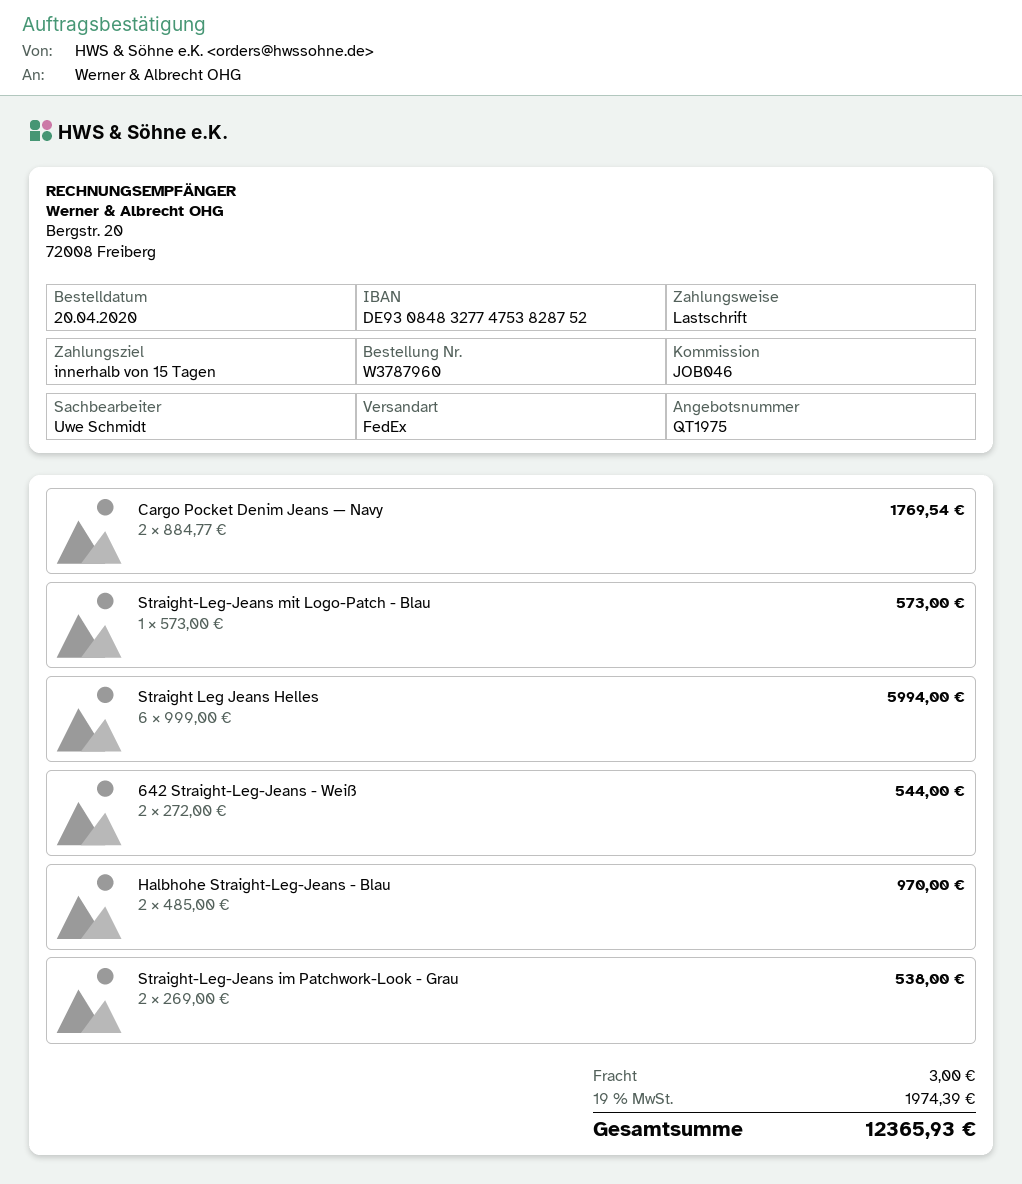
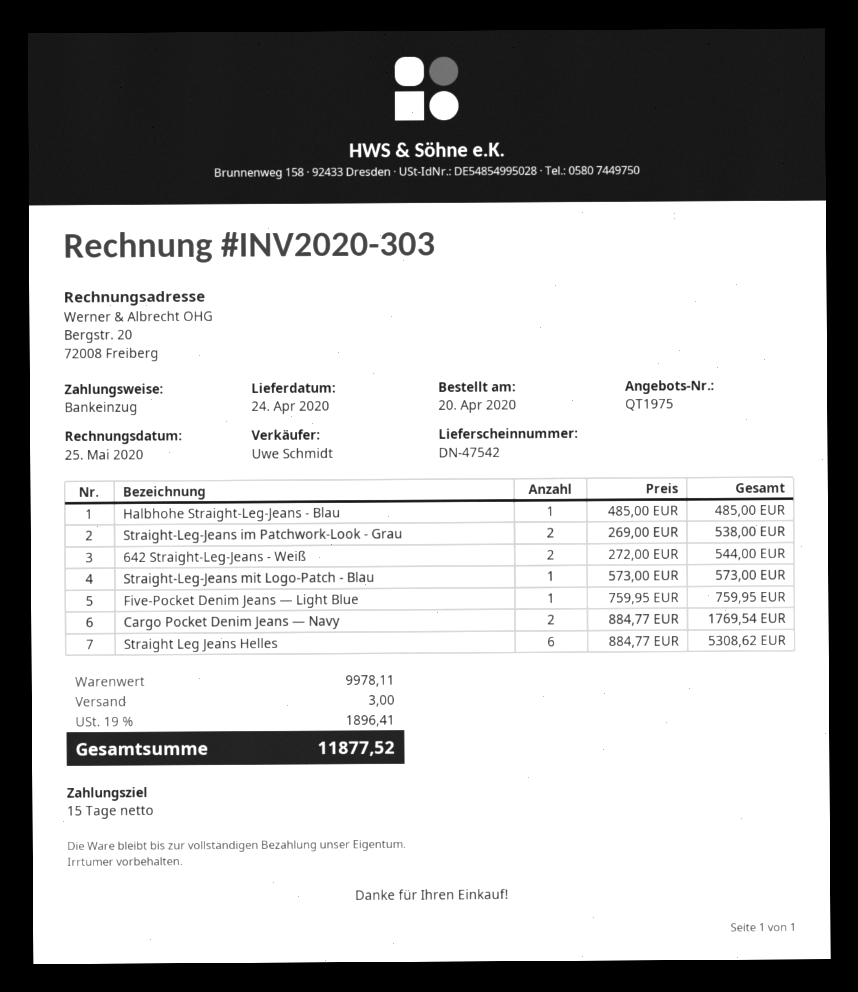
Straight Leg Jeans Helles: 6 x 999.00 = 5994.00 -> 6 x 884.77 = 5308.62
Halbhohe Straight-Leg-Jeans - Blau: 2 x 485.00 = 970.00 -> 1 x 485.00 = 485.00
Five-Pocket Denim Jeans — Light Blue: none -> 1 x 759.95 = 759.95
tax: 19% = 1974.39 -> 19% = 1896.41
total: 12365.93 -> 11877.52

